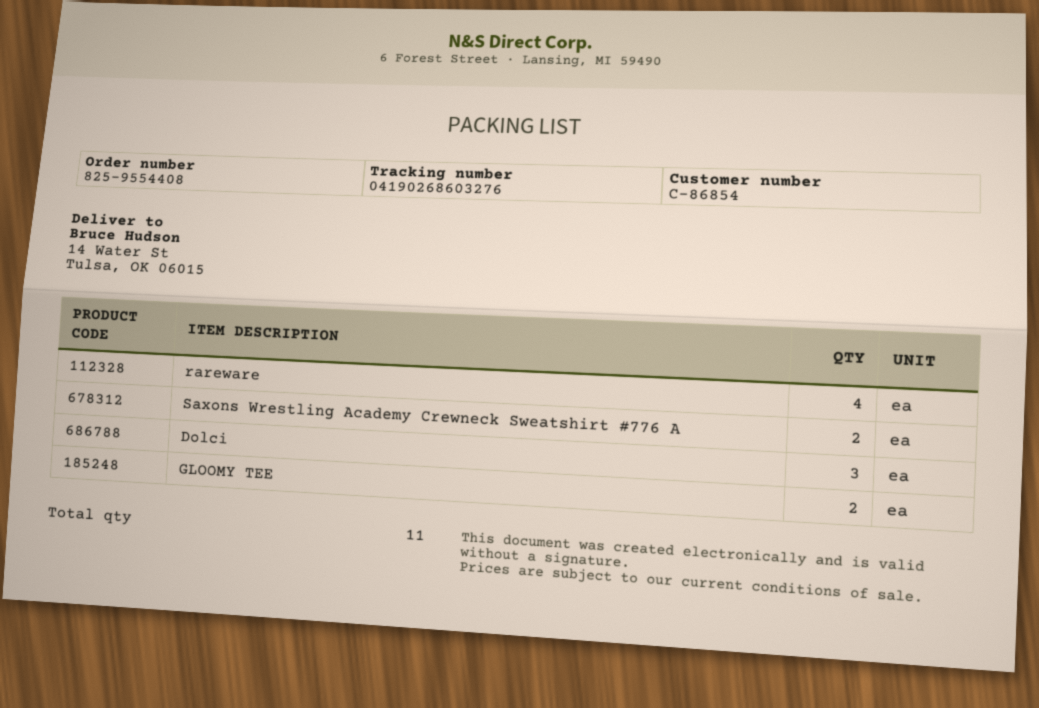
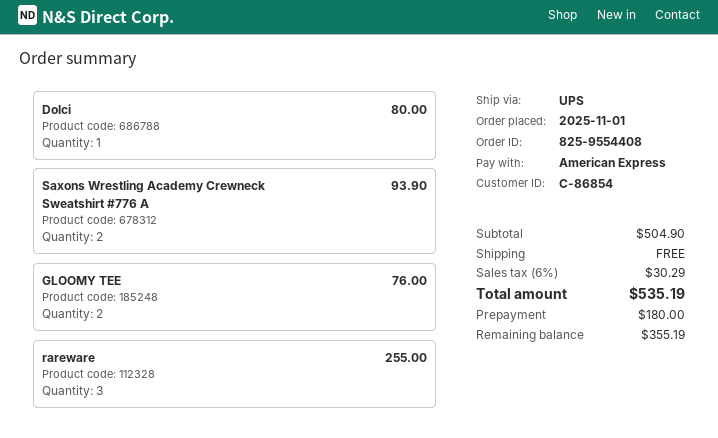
rareware: 4 -> 3
Dolci: 3 -> 1

